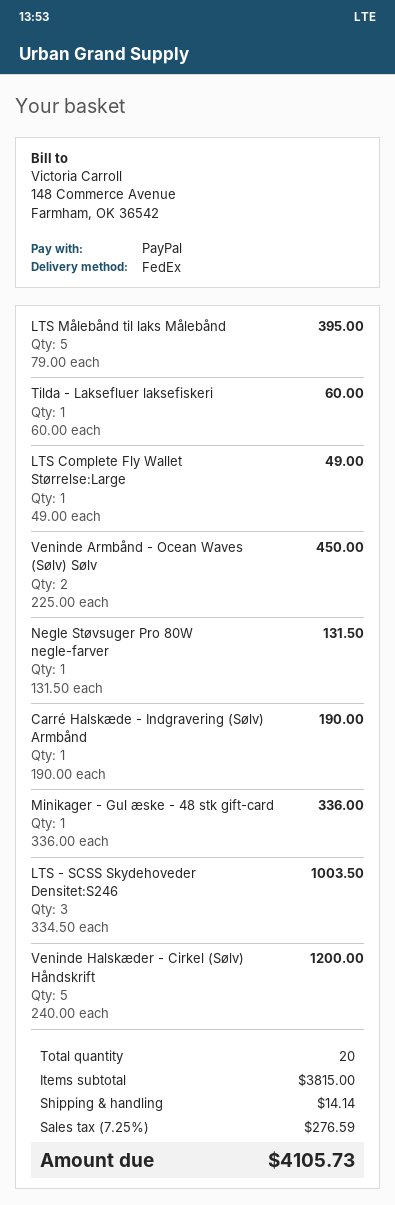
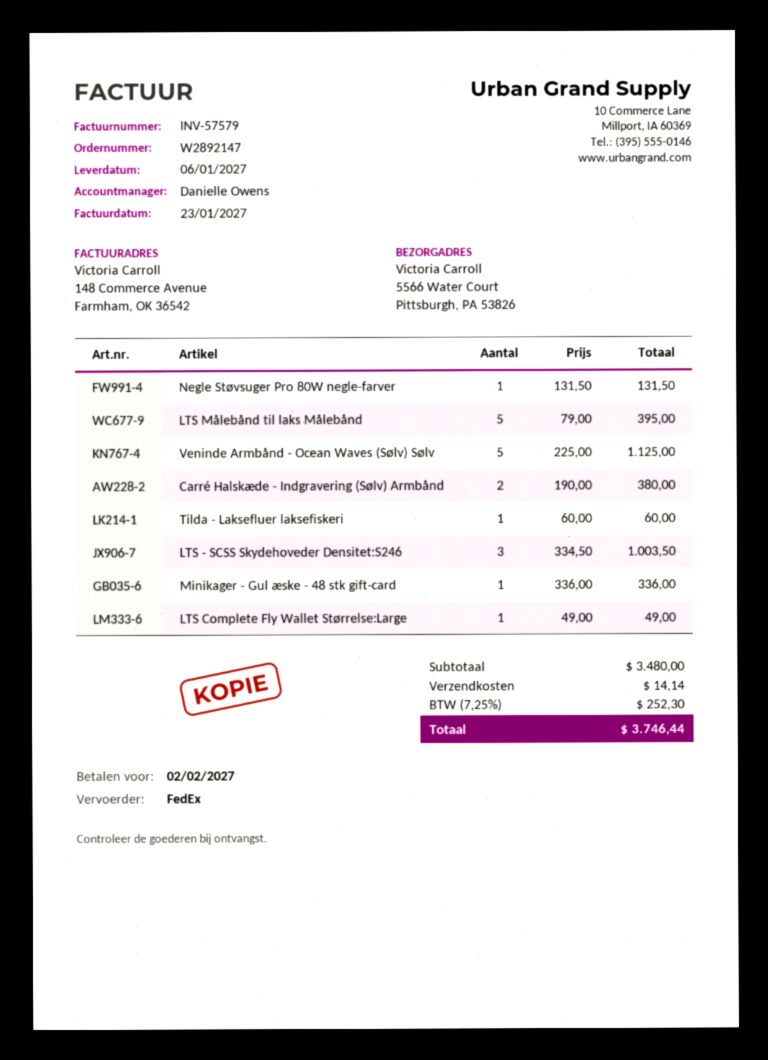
Veninde Armbånd - Ocean Waves (Sølv) Sølv: 2 x 225.00 = 450.00 -> 5 x 225.00 = 1125.00
Carré Halskæde - Indgravering (Sølv) Armbånd: 1 x 190.00 = 190.00 -> 2 x 190.00 = 380.00
Veninde Halskæder - Cirkel (Sølv) Håndskrift: 5 x 240.00 = 1200.00 -> none
subtotal: 3815.00 -> 3480.00
tax: 7.25% = 276.59 -> 7.25% = 252.30
total: 4105.73 -> 3746.44

